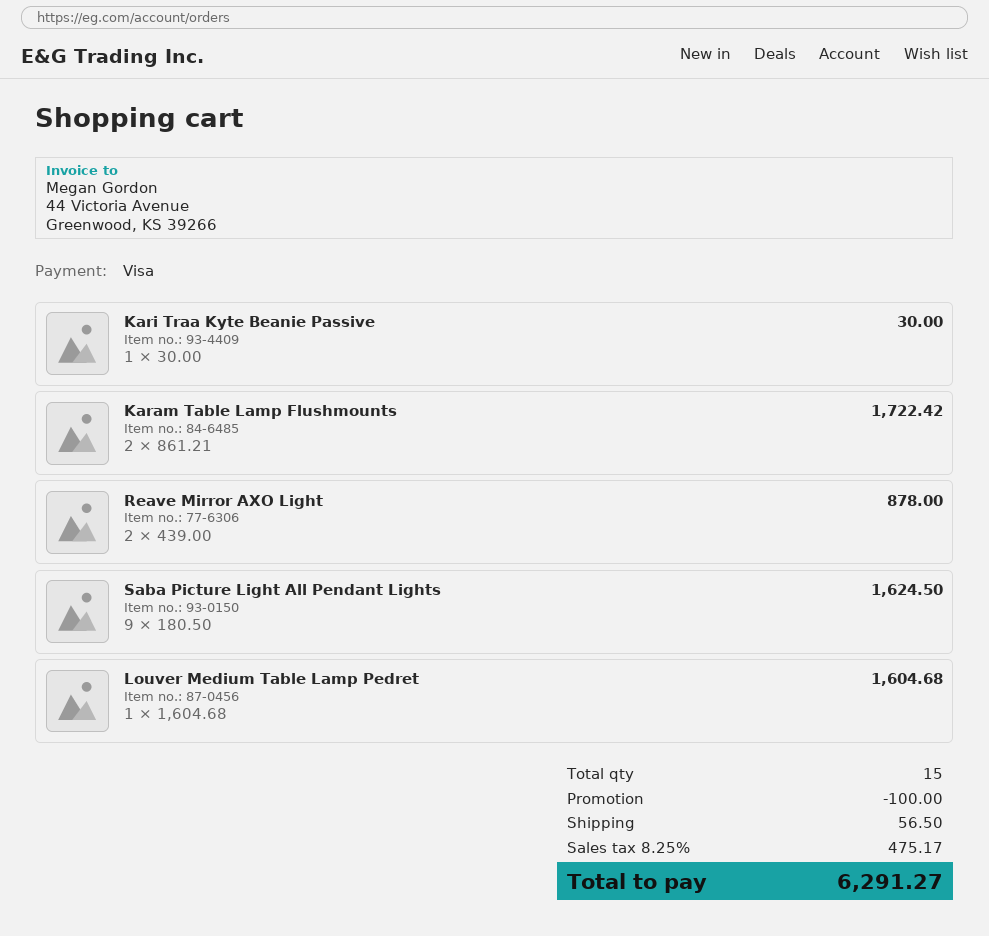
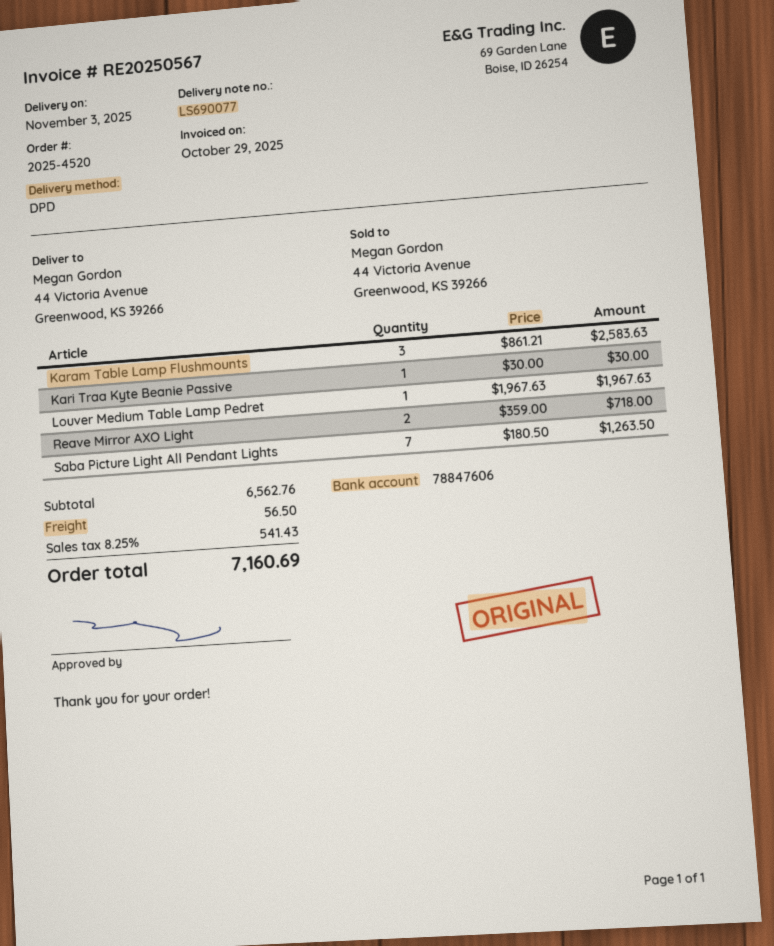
Karam Table Lamp Flushmounts: 2 x 861.21 = 1722.42 -> 3 x 861.21 = 2583.63
Reave Mirror AXO Light: 2 x 439.00 = 878.00 -> 2 x 359.00 = 718.00
Saba Picture Light All Pendant Lights: 9 x 180.50 = 1624.50 -> 7 x 180.50 = 1263.50
Louver Medium Table Lamp Pedret: 1 x 1604.68 = 1604.68 -> 1 x 1967.63 = 1967.63
discount: 100.00 -> none
tax: 8.25% = 475.17 -> 8.25% = 541.43
total: 6291.27 -> 7160.69

